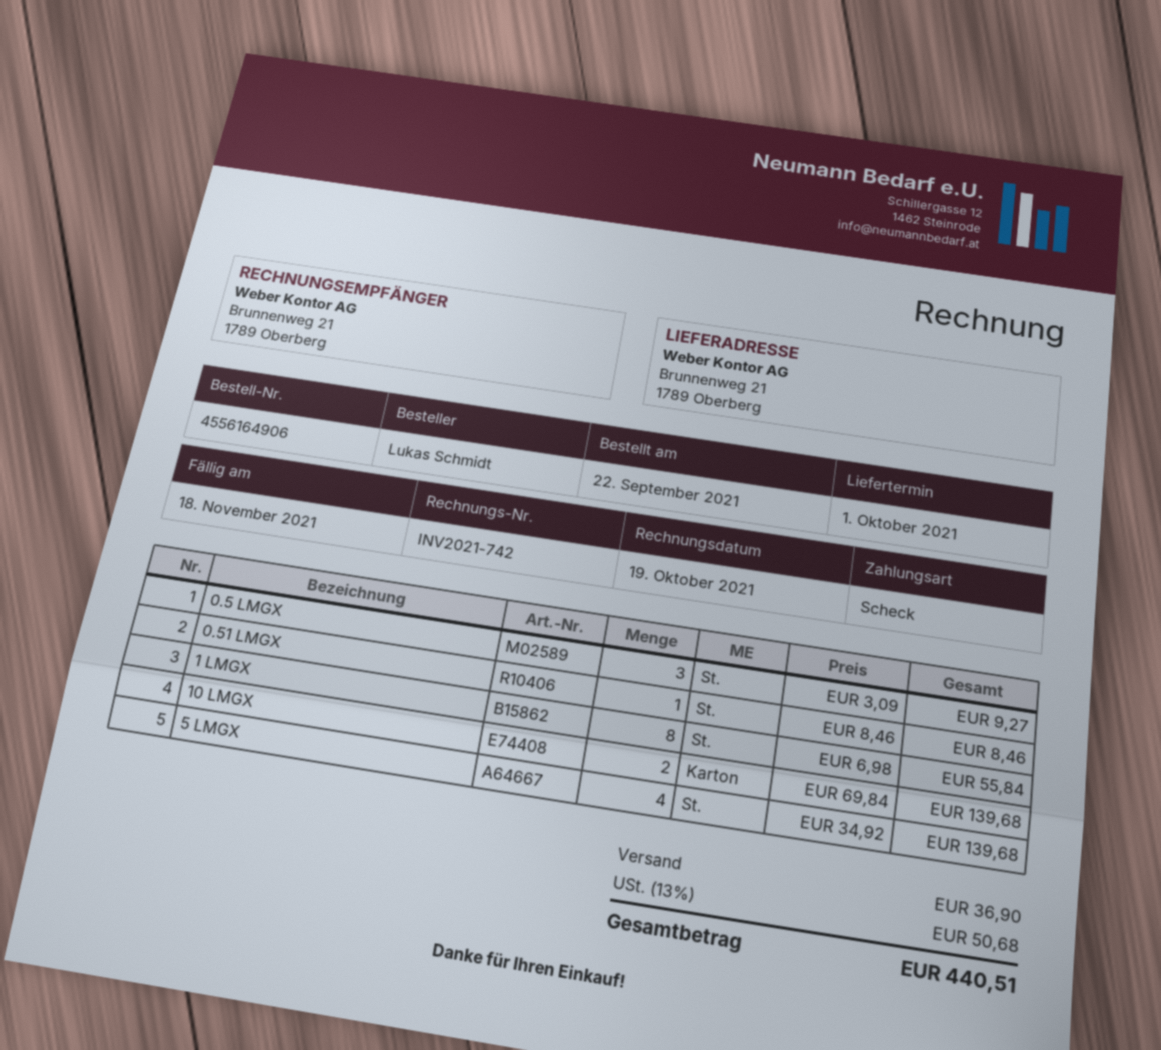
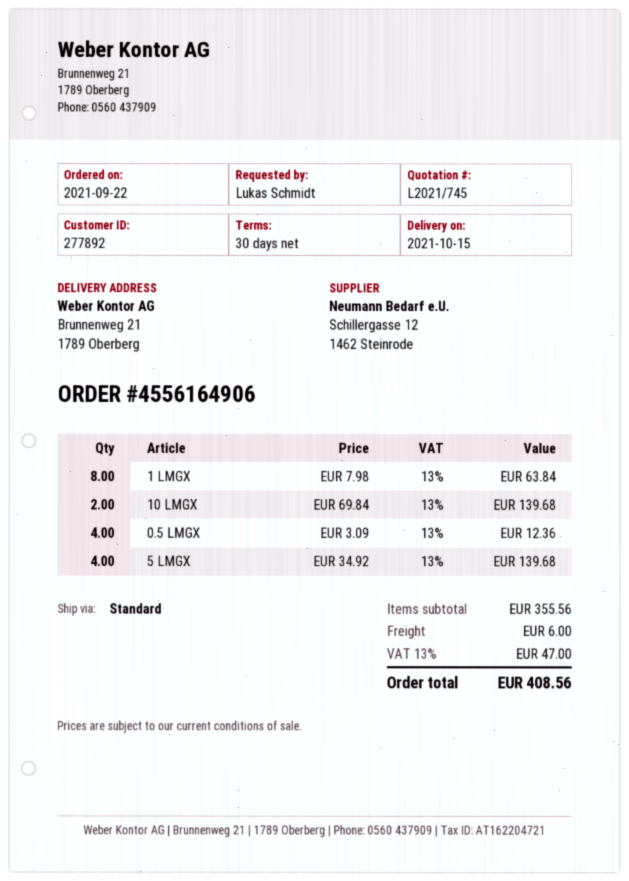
delivery date: 2021-10-01 -> 2021-10-15
0.5 LMGX: 3 x 3.09 = 9.27 -> 4 x 3.09 = 12.36
0.51 LMGX: 1 x 8.46 = 8.46 -> none
1 LMGX: 8 x 6.98 = 55.84 -> 8 x 7.98 = 63.84
shipping: 36.90 -> 6.00
tax: 13% = 50.68 -> 13% = 47.00
total: 440.51 -> 408.56

